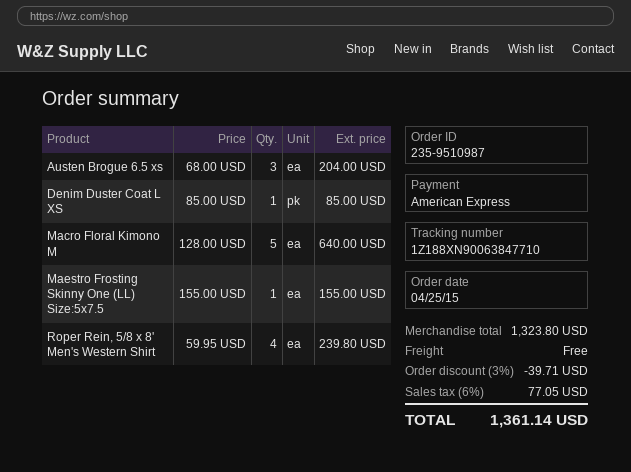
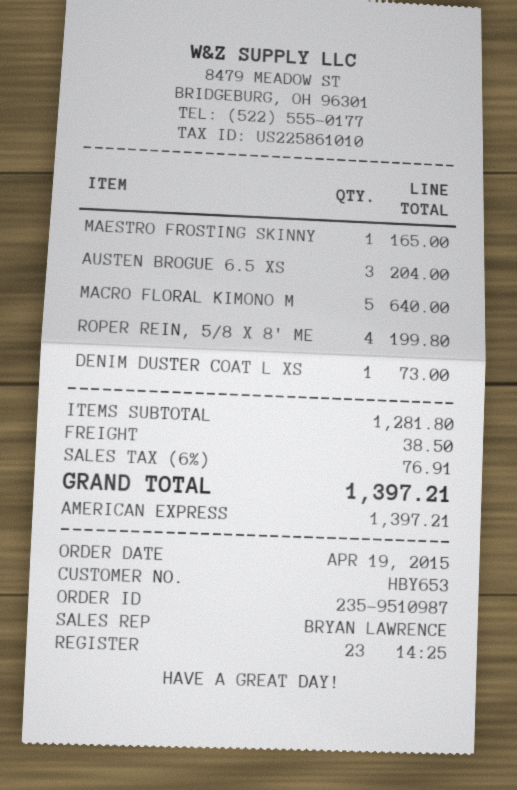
order date: 2015-04-25 -> 2015-04-19
Denim Duster Coat L XS: 1 for 85.00 -> 1 for 73.00
Maestro Frosting Skinny One (LL) Size:5x7.5: 1 for 155.00 -> 1 for 165.00
Roper Rein, 5/8 x 8' Men's Western Shirt: 4 for 239.80 -> 4 for 199.80
subtotal: 1323.80 -> 1281.80
discount: 3% = 39.71 -> none
shipping: 0.00 -> 38.50
tax: 6% = 77.05 -> 6% = 76.91
total: 1361.14 -> 1397.21

